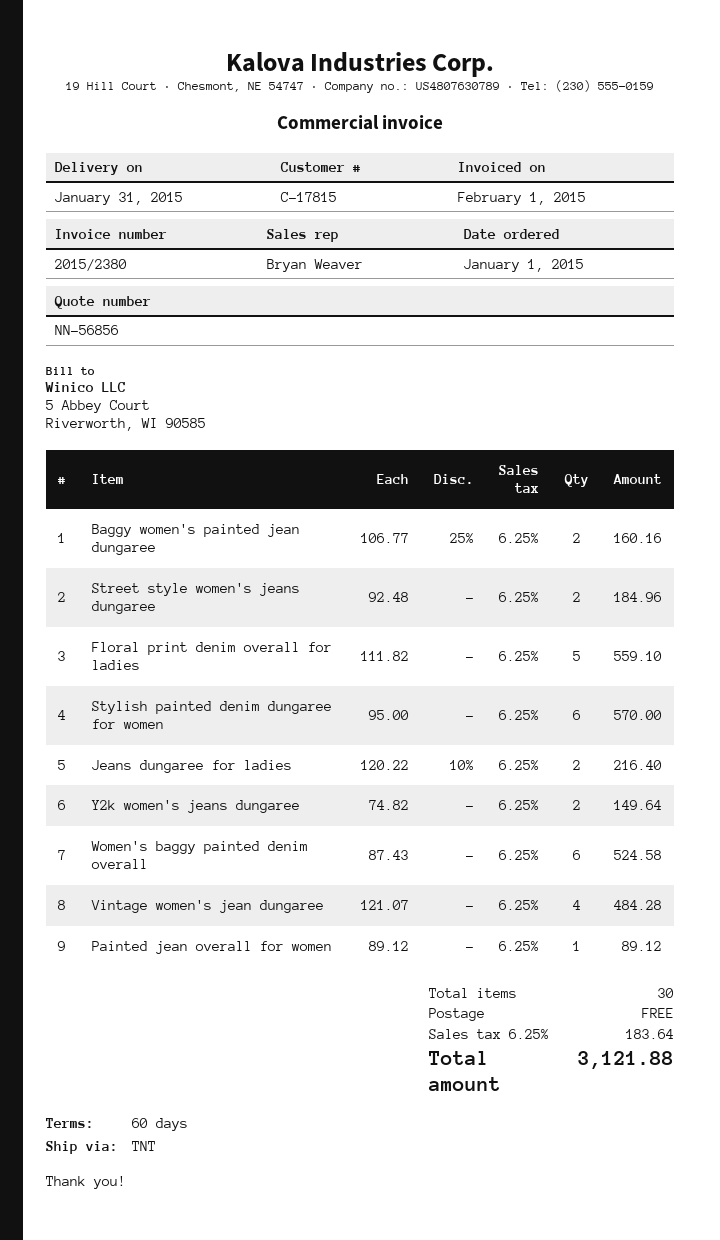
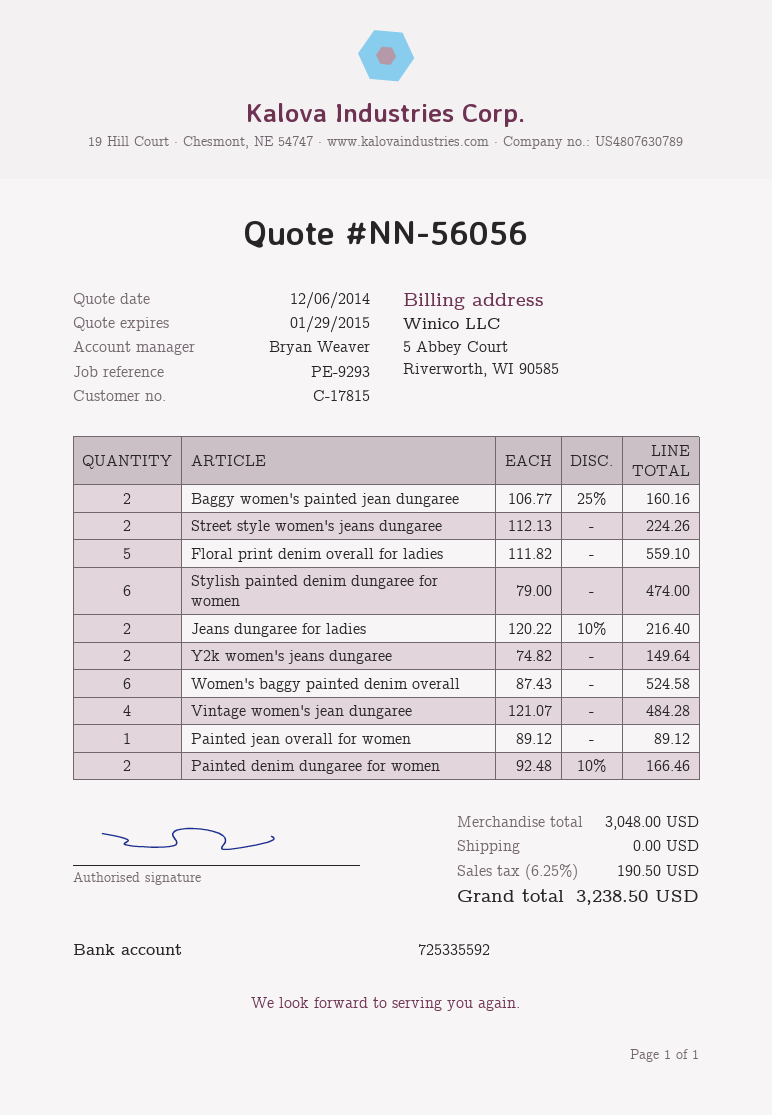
quote number: NN-56856 -> NN-56056
Street style women's jeans dungaree: 2 x 92.48 = 184.96 -> 2 x 112.13 = 224.26
Stylish painted denim dungaree for women: 6 x 95.00 = 570.00 -> 6 x 79.00 = 474.00
Painted denim dungaree for women: none -> 2 x 92.48 - 10% = 166.46
tax: 6.25% = 183.64 -> 6.25% = 190.50
total: 3121.88 -> 3238.50

